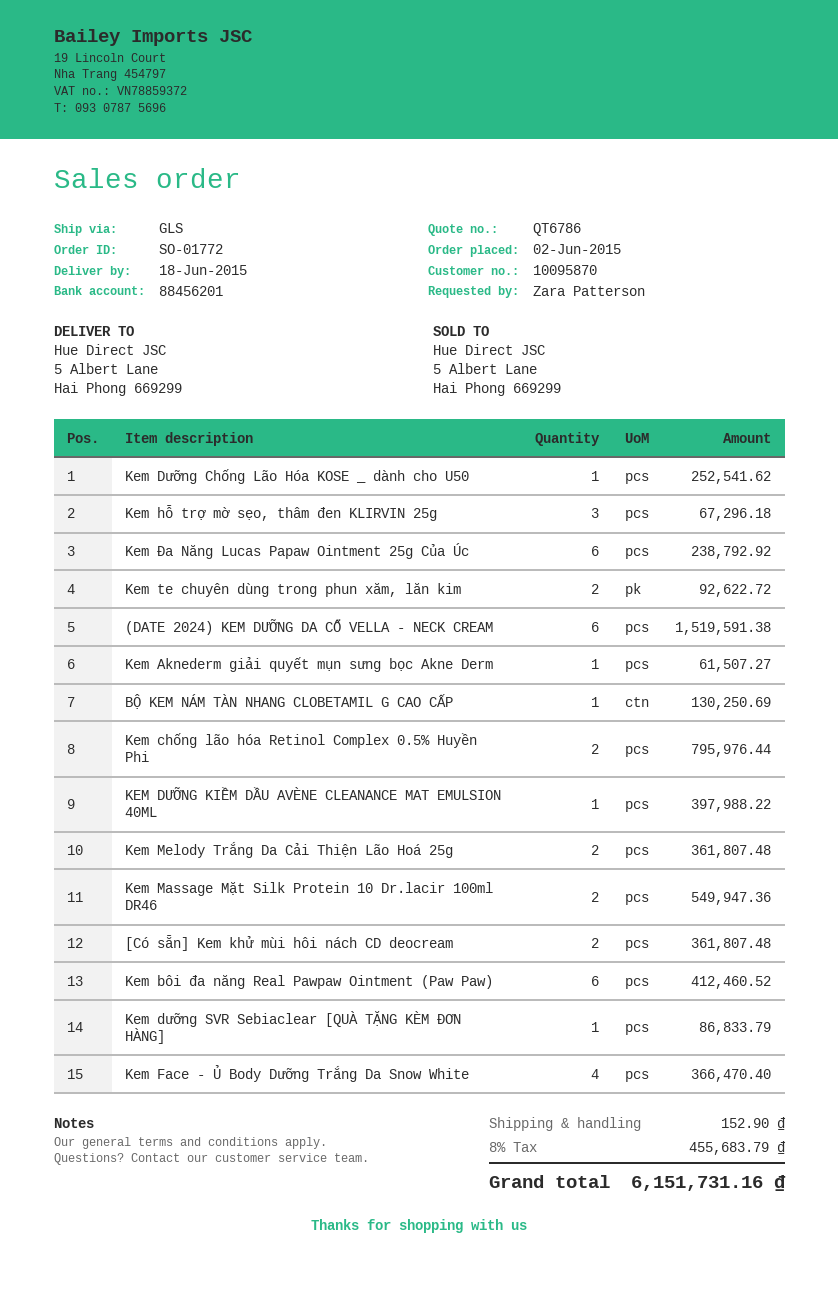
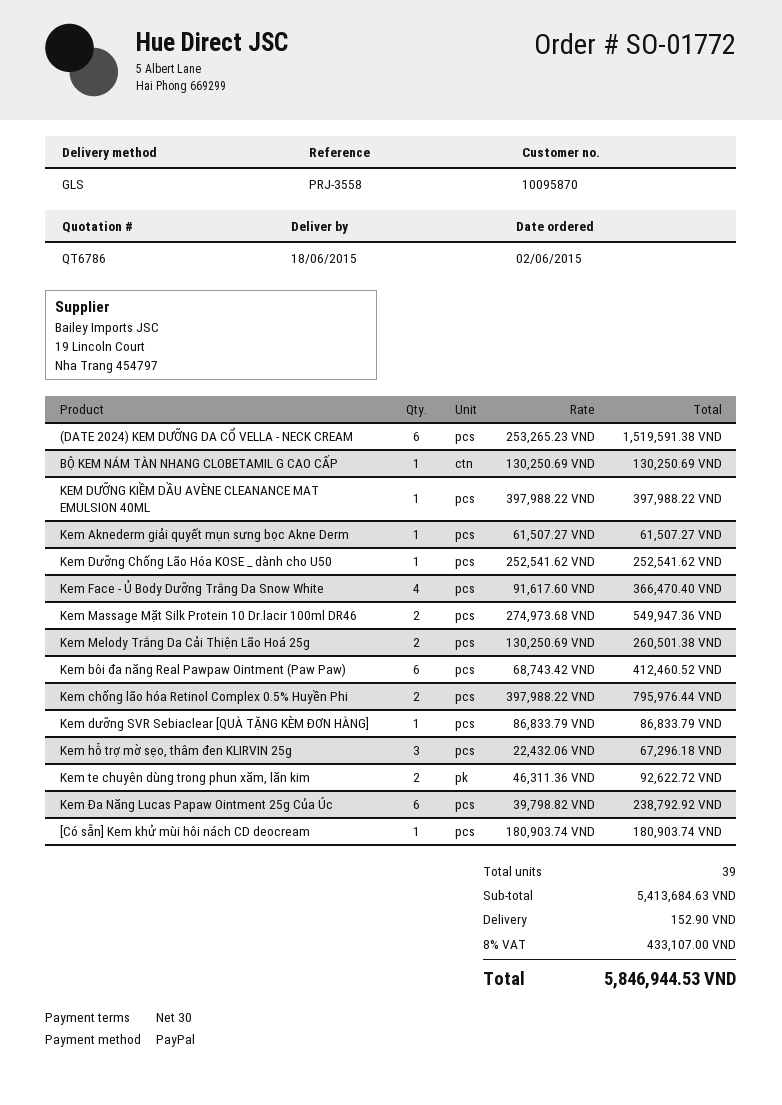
Kem Melody Trắng Da Cải Thiện Lão Hoá 25g: 2 for 361807.48 -> 2 for 260501.38
[Có sẵn] Kem khử mùi hôi nách CD deocream: 2 for 361807.48 -> 1 for 180903.74
tax: 8% = 455683.79 -> 8% = 433107.00
total: 6151731.16 -> 5846944.53

